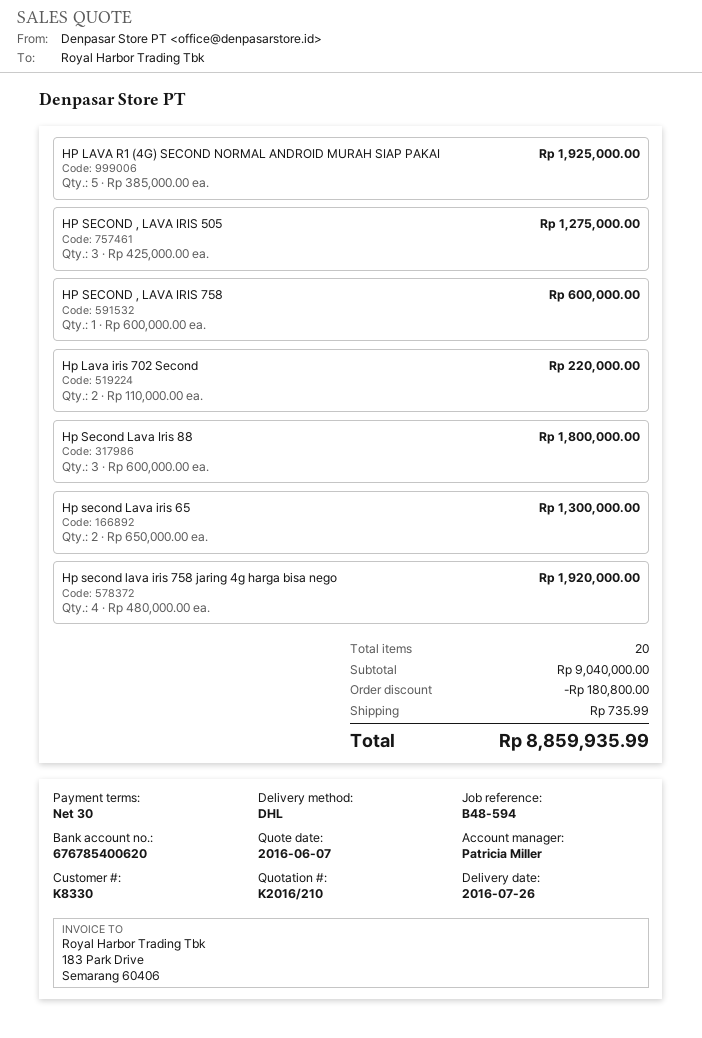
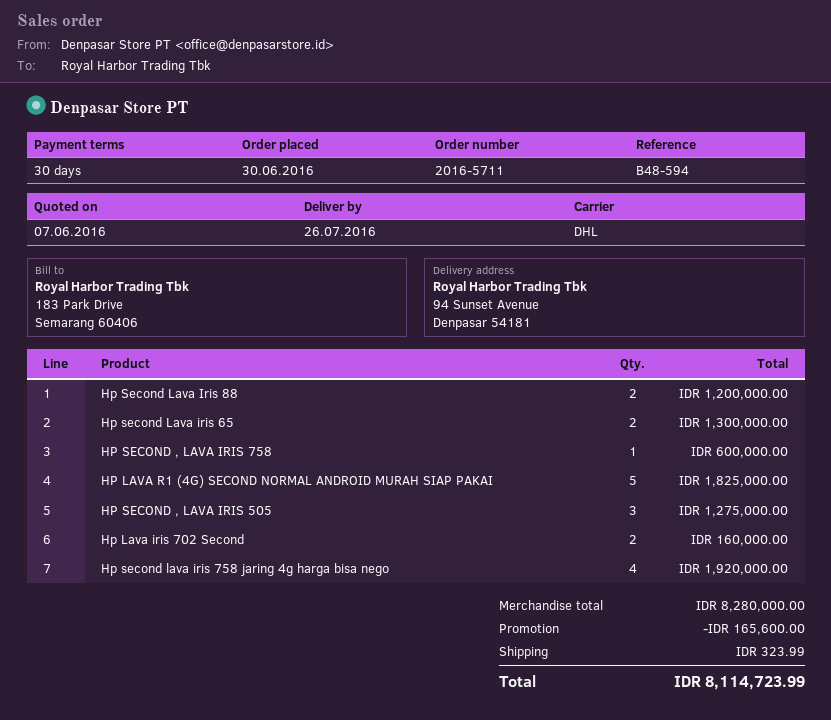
HP LAVA R1 (4G) SECOND NORMAL ANDROID MURAH SIAP PAKAI: 5 for 1925000.00 -> 5 for 1825000.00
Hp Lava iris 702 Second: 2 for 220000.00 -> 2 for 160000.00
Hp Second Lava Iris 88: 3 for 1800000.00 -> 2 for 1200000.00
subtotal: 9040000.00 -> 8280000.00
discount: 180800.00 -> 165600.00
shipping: 735.99 -> 323.99
total: 8859935.99 -> 8114723.99

